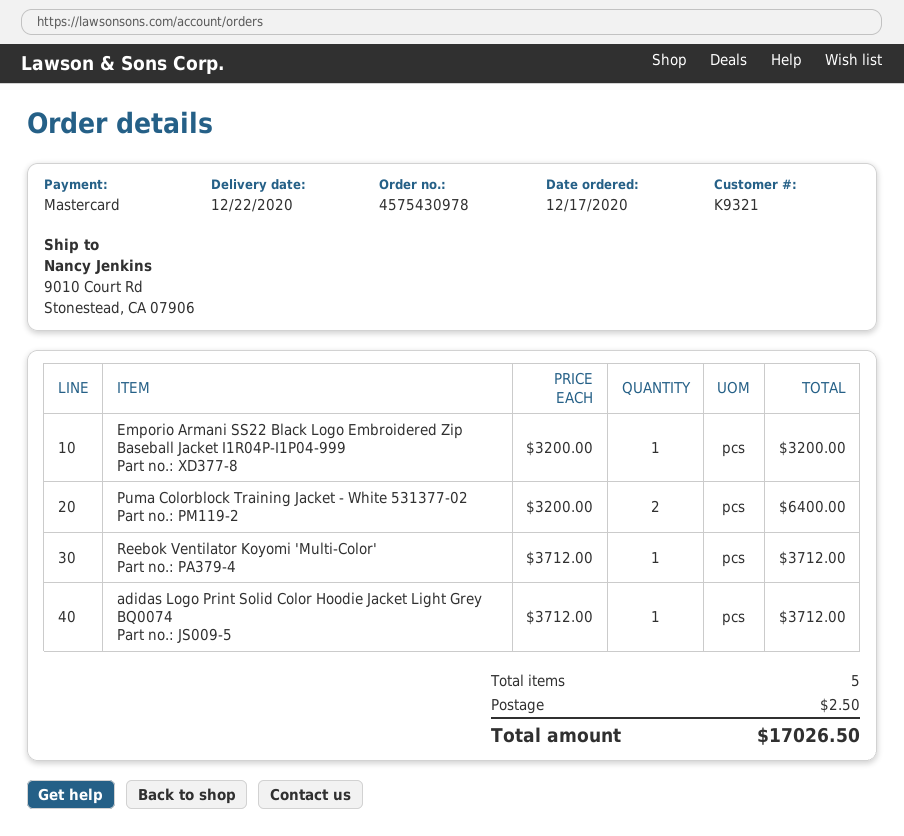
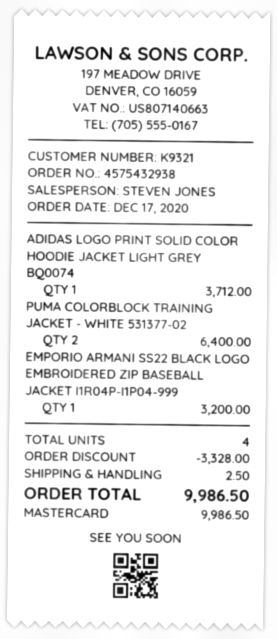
order number: 4575430978 -> 4575432938
Reebok Ventilator Koyomi 'Multi-Color': 1 for 3712.00 -> none
total quantity: 5 -> 4
discount: none -> 3328.00
total: 17026.50 -> 9986.50

